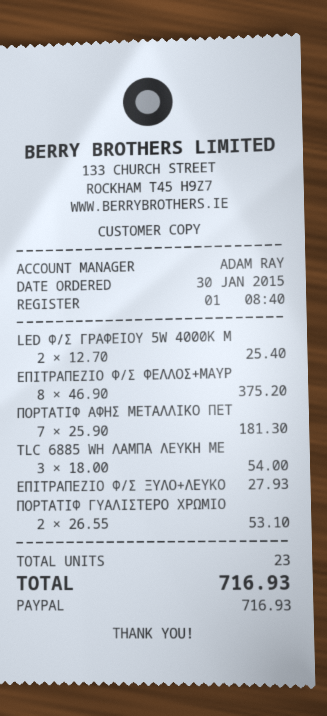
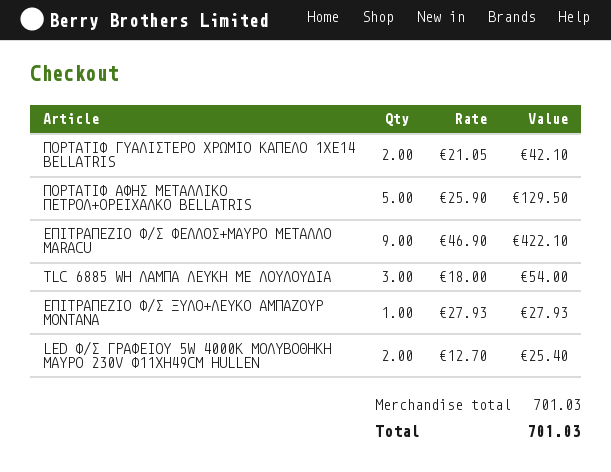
ΕΠΙΤΡΑΠΕΖΙΟ Φ/Σ ΦΕΛΛΟΣ+ΜΑΥΡ: 8 x 46.90 = 375.20 -> 9 x 46.90 = 422.10
ΠΟΡΤΑΤΙΦ ΑΦΗΣ ΜΕΤΑΛΛΙΚΟ ΠΕΤ: 7 x 25.90 = 181.30 -> 5 x 25.90 = 129.50
ΠΟΡΤΑΤΙΦ ΓΥΑΛΙΣΤΕΡΟ ΧΡΩΜΙΟ: 2 x 26.55 = 53.10 -> 2 x 21.05 = 42.10
total: 716.93 -> 701.03

